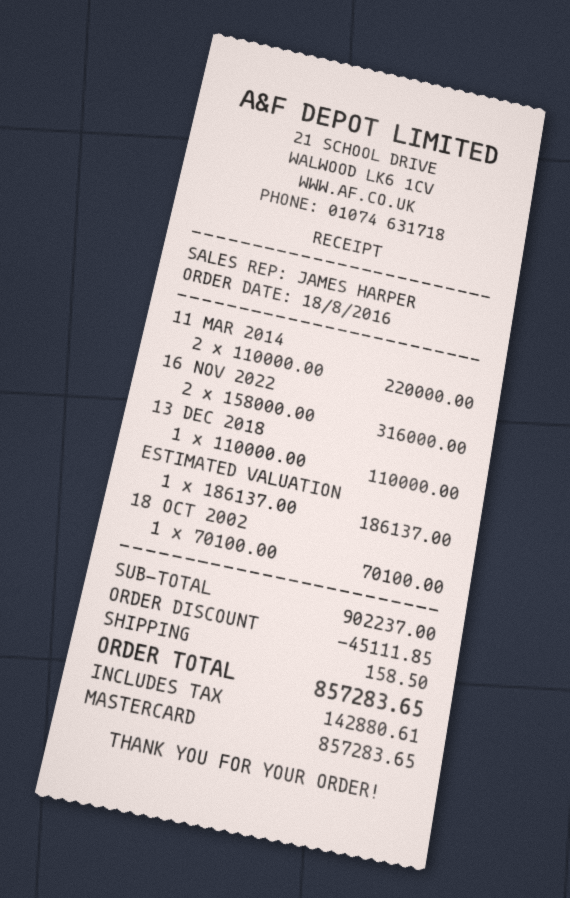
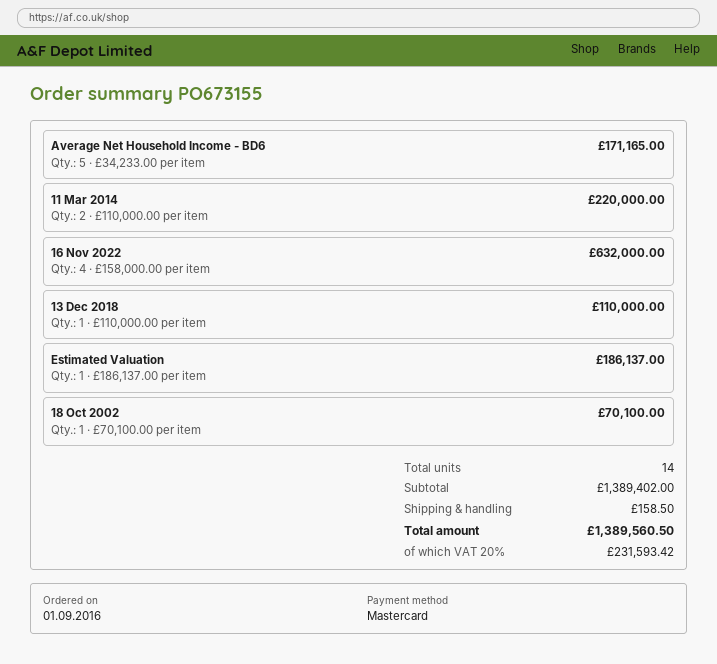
order date: 2016-08-18 -> 2016-09-01
16 NOV 2022: 2 x 158000.00 = 316000.00 -> 4 x 158000.00 = 632000.00
Average Net Household Income - BD6: none -> 5 x 34233.00 = 171165.00
subtotal: 902237.00 -> 1389402.00
discount: 45111.85 -> none
tax: 142880.61 -> 231593.42
total: 857283.65 -> 1389560.50

